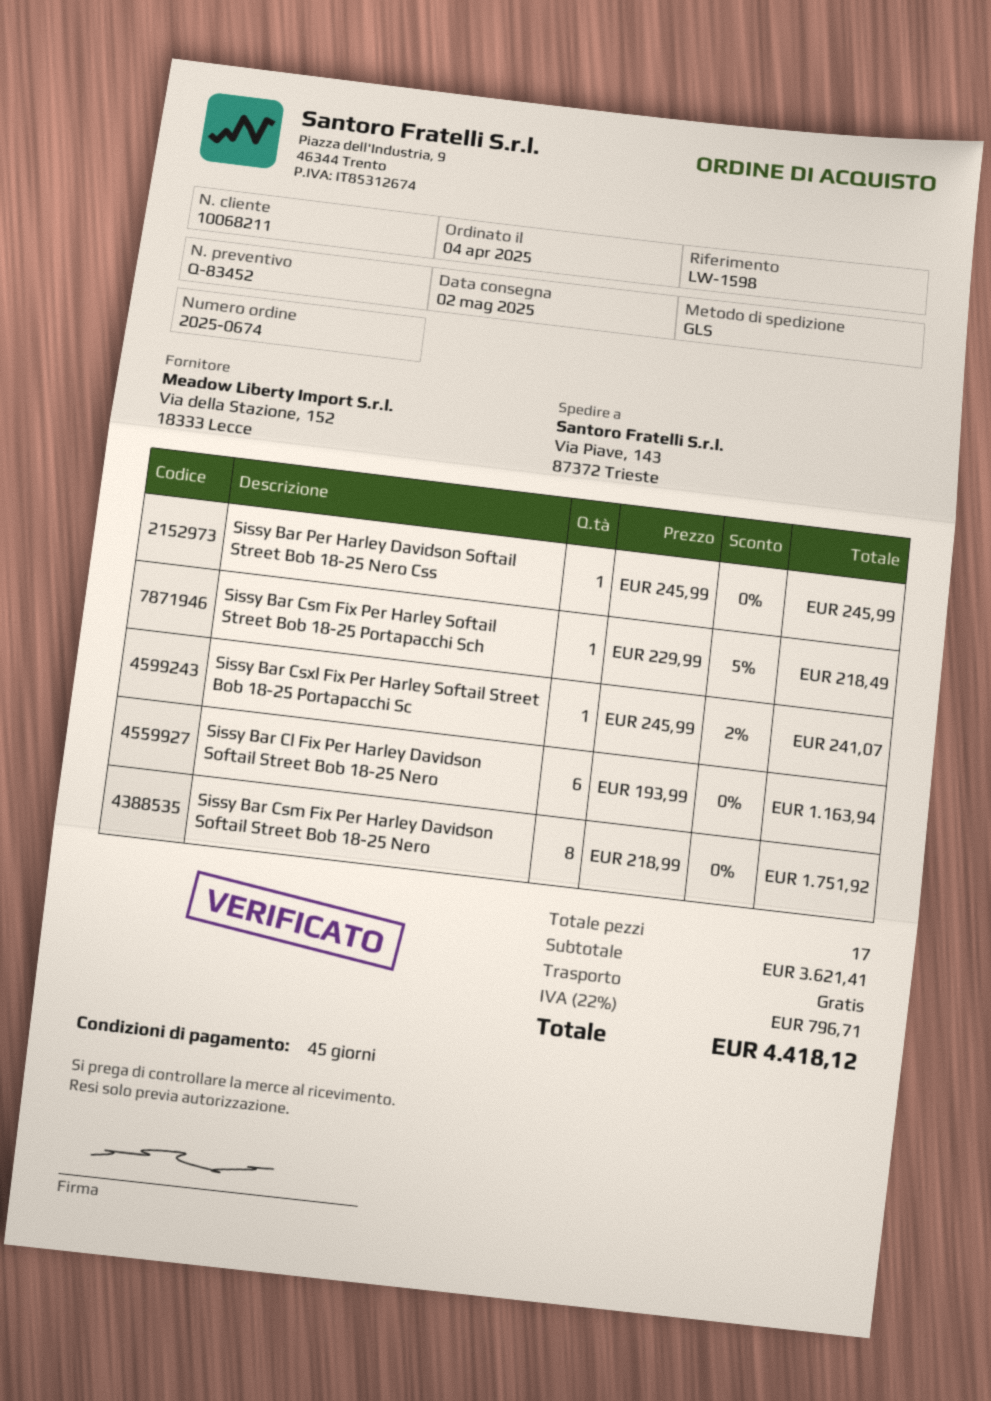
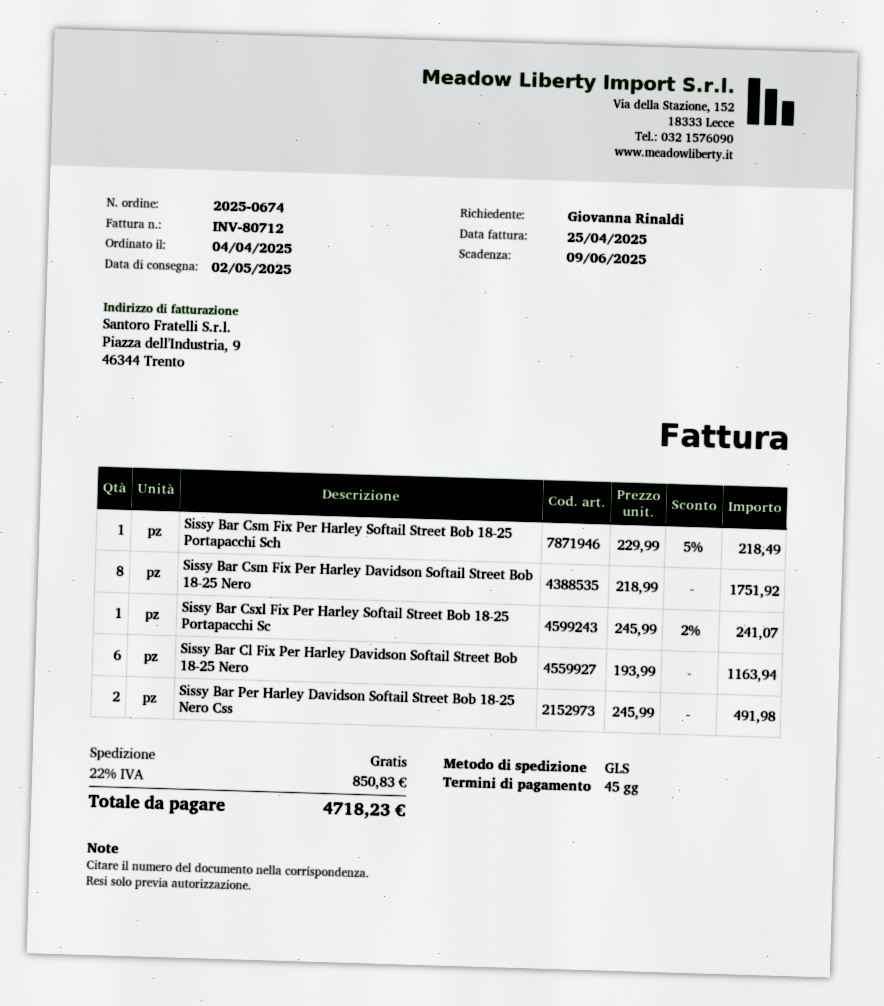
Sissy Bar Per Harley Davidson Softail Street Bob 18-25 Nero Css: 1 x 245.99 = 245.99 -> 2 x 245.99 = 491.98
tax: 22% = 796.71 -> 22% = 850.83
total: 4418.12 -> 4718.23

